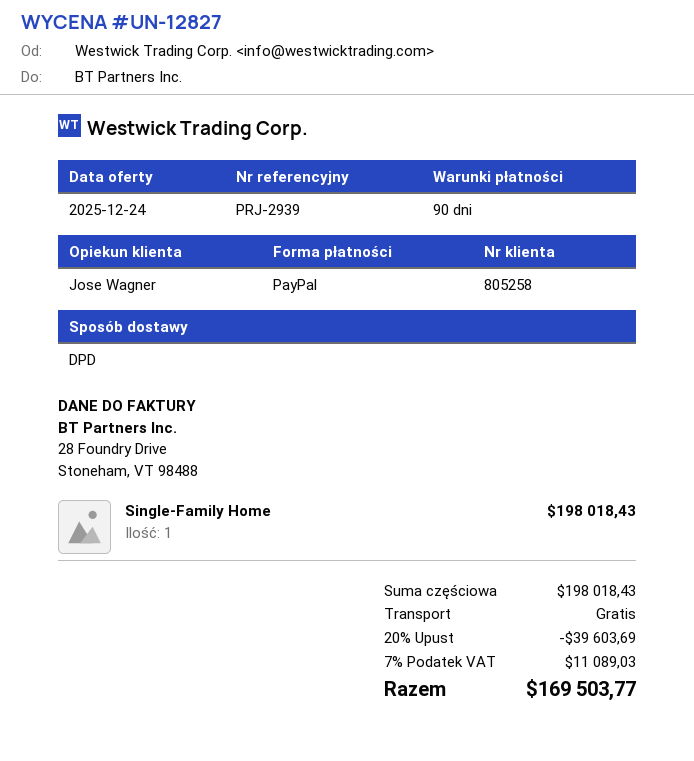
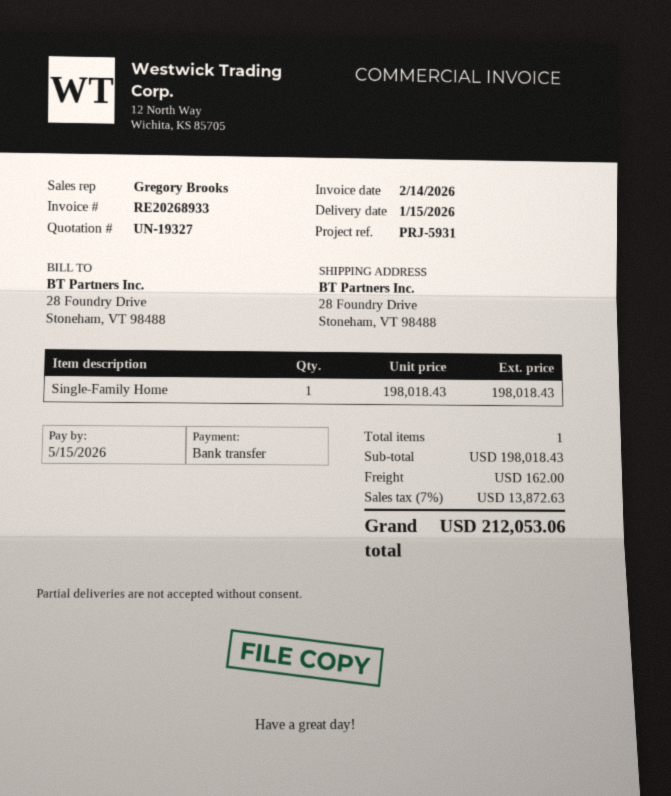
quote number: UN-12827 -> UN-19327
reference: PRJ-2939 -> PRJ-5931
sales rep: Jose Wagner -> Gregory Brooks
payment method: PayPal -> bank transfer
discount: 20% = 39603.69 -> none
shipping: 0.00 -> 162.00
tax: 7% = 11089.03 -> 7% = 13872.63
total: 169503.77 -> 212053.06

